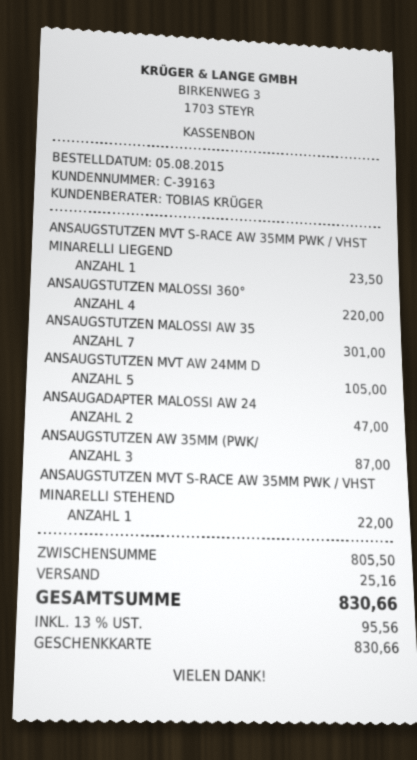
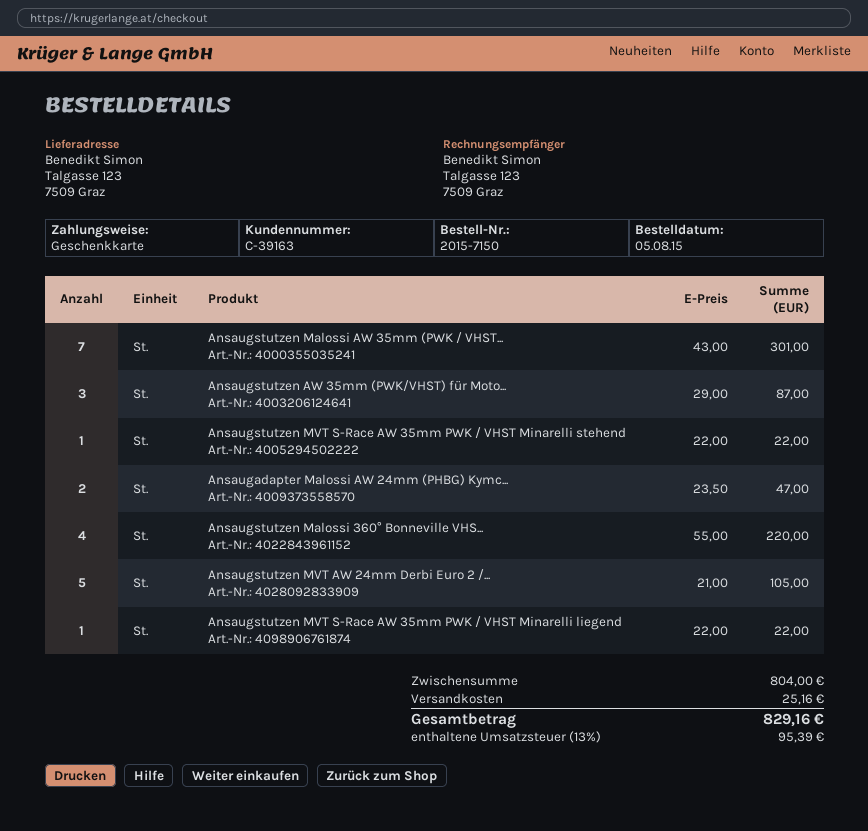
ANSAUGSTUTZEN MVT S-RACE AW 35MM PWK / VHST MINARELLI LIEGEND: 1 for 23.50 -> 1 for 22.00
subtotal: 805.50 -> 804.00
tax: 13% = 95.56 -> 13% = 95.39
total: 830.66 -> 829.16

